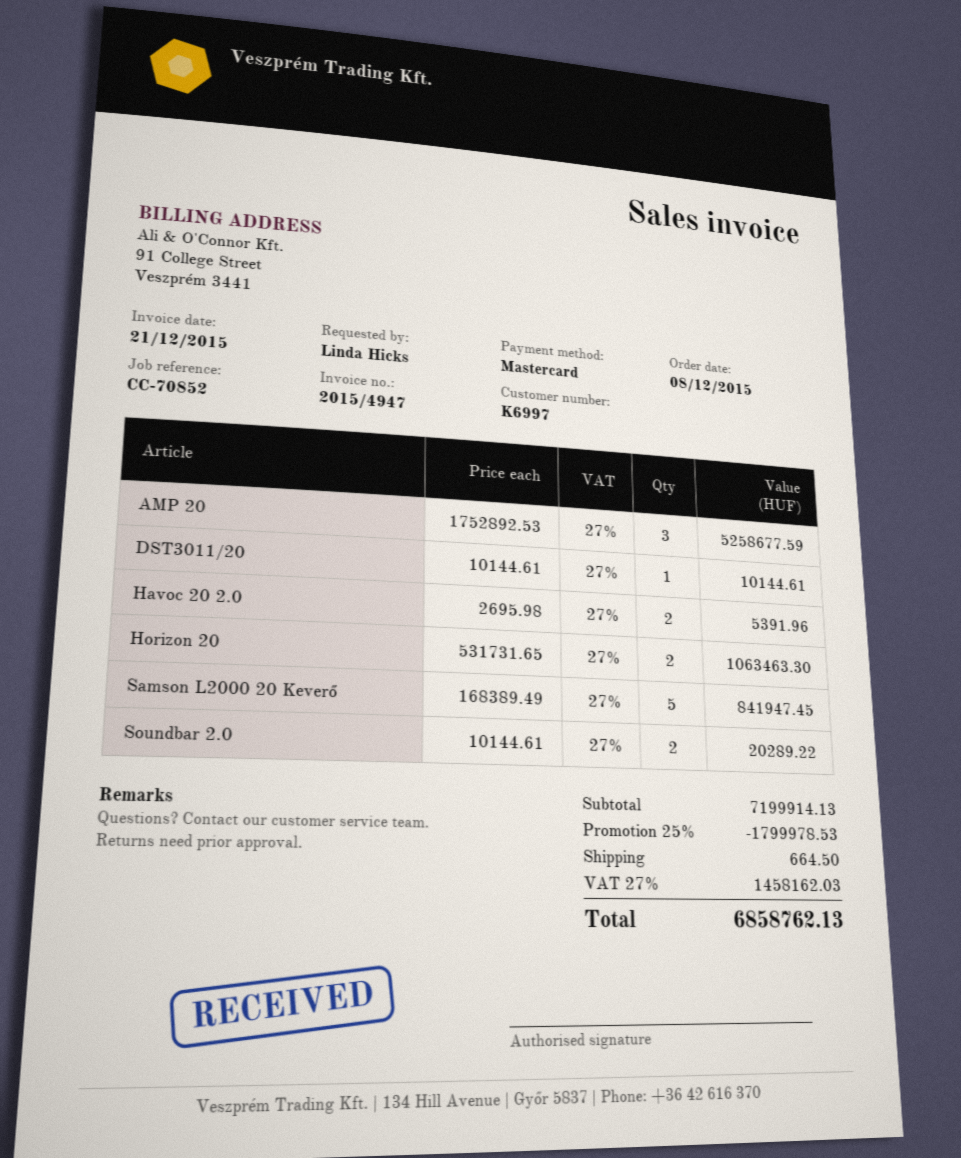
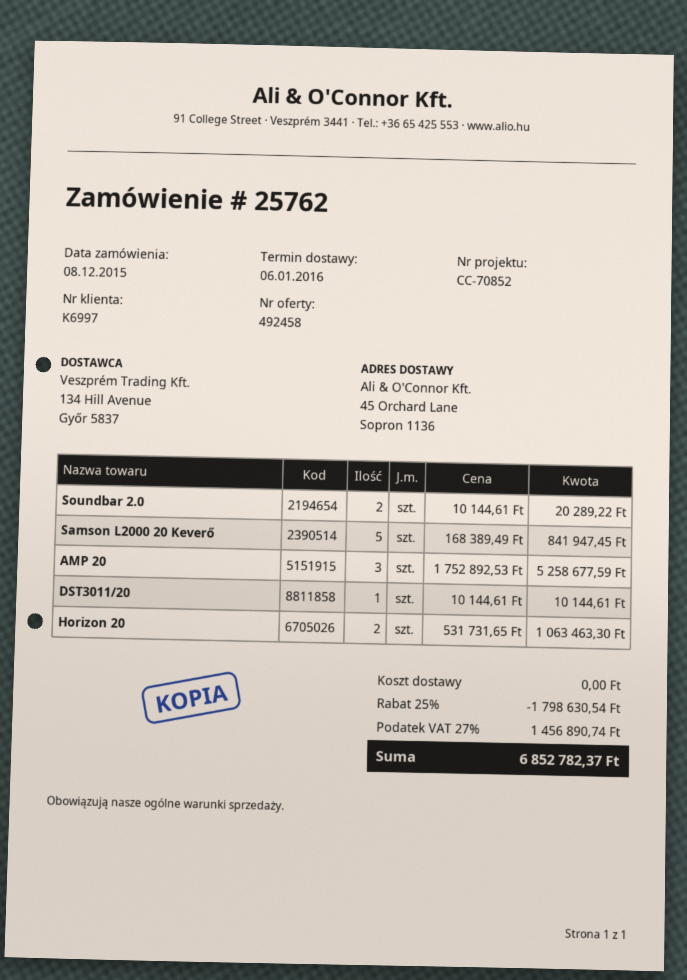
Havoc 20 2.0: 2 x 2695.98 = 5391.96 -> none
discount: 25% = 1799978.53 -> 25% = 1798630.54
shipping: 664.50 -> 0.00
tax: 27% = 1458162.03 -> 27% = 1456890.74
total: 6858762.13 -> 6852782.37

